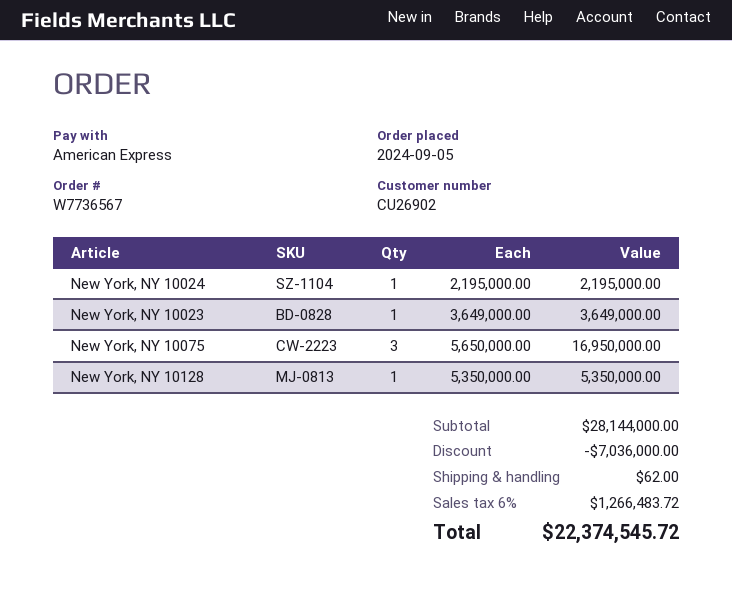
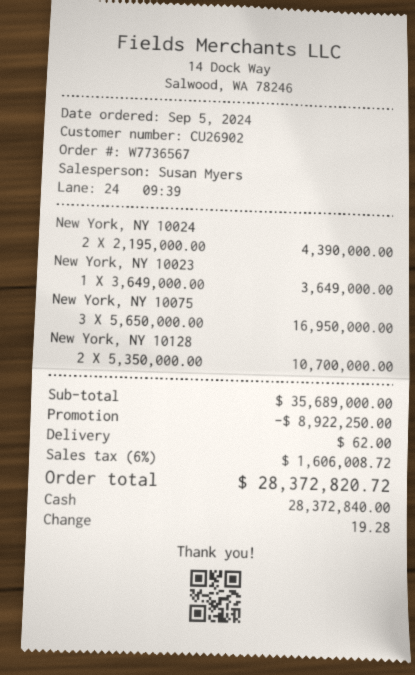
payment method: American Express -> cash
New York, NY 10024: 1 x 2195000.00 = 2195000.00 -> 2 x 2195000.00 = 4390000.00
New York, NY 10128: 1 x 5350000.00 = 5350000.00 -> 2 x 5350000.00 = 10700000.00
subtotal: 28144000.00 -> 35689000.00
discount: 7036000.00 -> 8922250.00
tax: 6% = 1266483.72 -> 6% = 1606008.72
total: 22374545.72 -> 28372820.72

